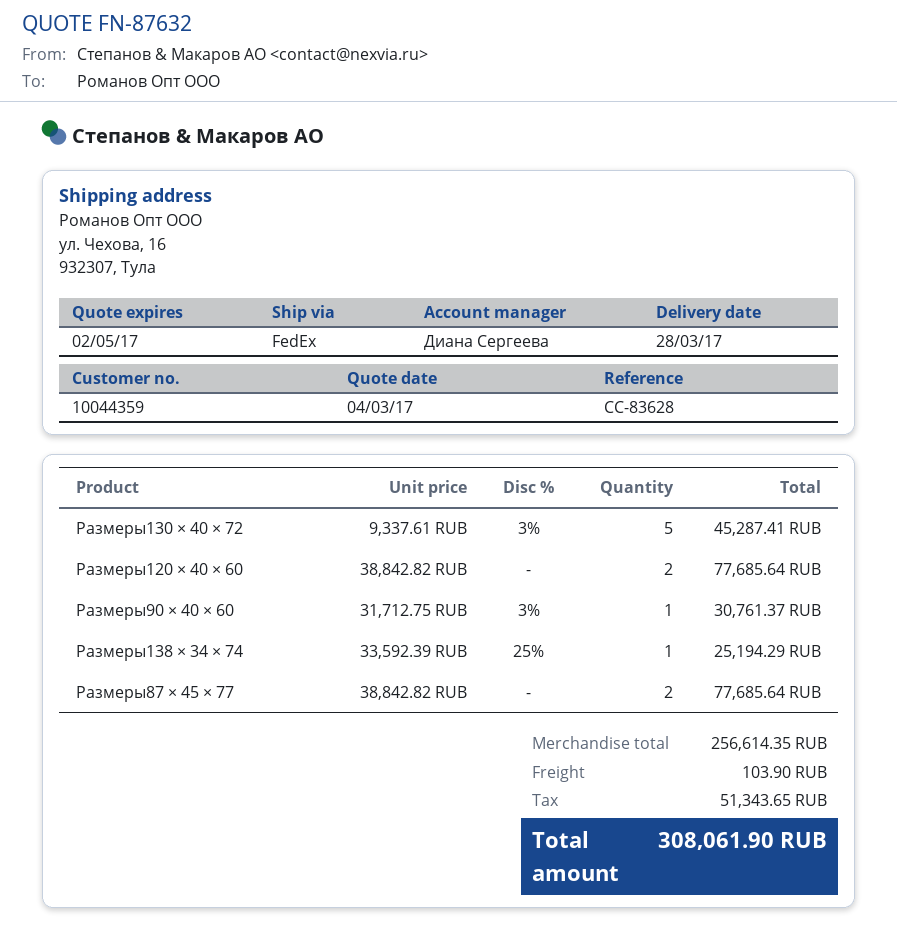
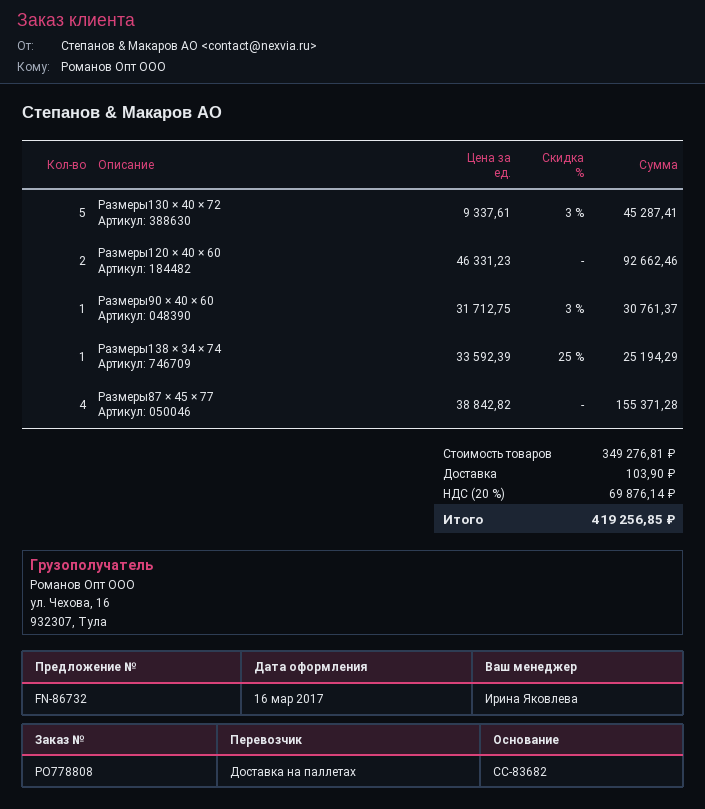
quote number: FN-87632 -> FN-86732
reference: CC-83628 -> CC-83682
sales rep: Диана Сергеева -> Ирина Яковлева
shipping method: FedEx -> pallet freight
Размеры120 × 40 × 60: 2 x 38842.82 = 77685.64 -> 2 x 46331.23 = 92662.46
Размеры87 × 45 × 77: 2 x 38842.82 = 77685.64 -> 4 x 38842.82 = 155371.28
subtotal: 256614.35 -> 349276.81
tax: 51343.65 -> 69876.14
total: 308061.90 -> 419256.85

